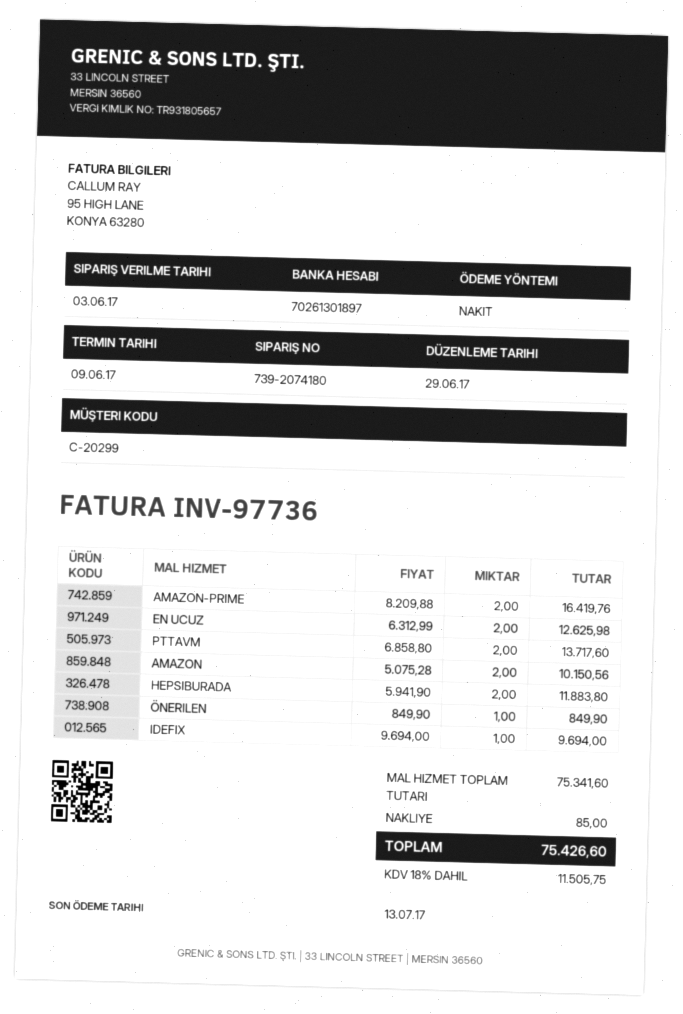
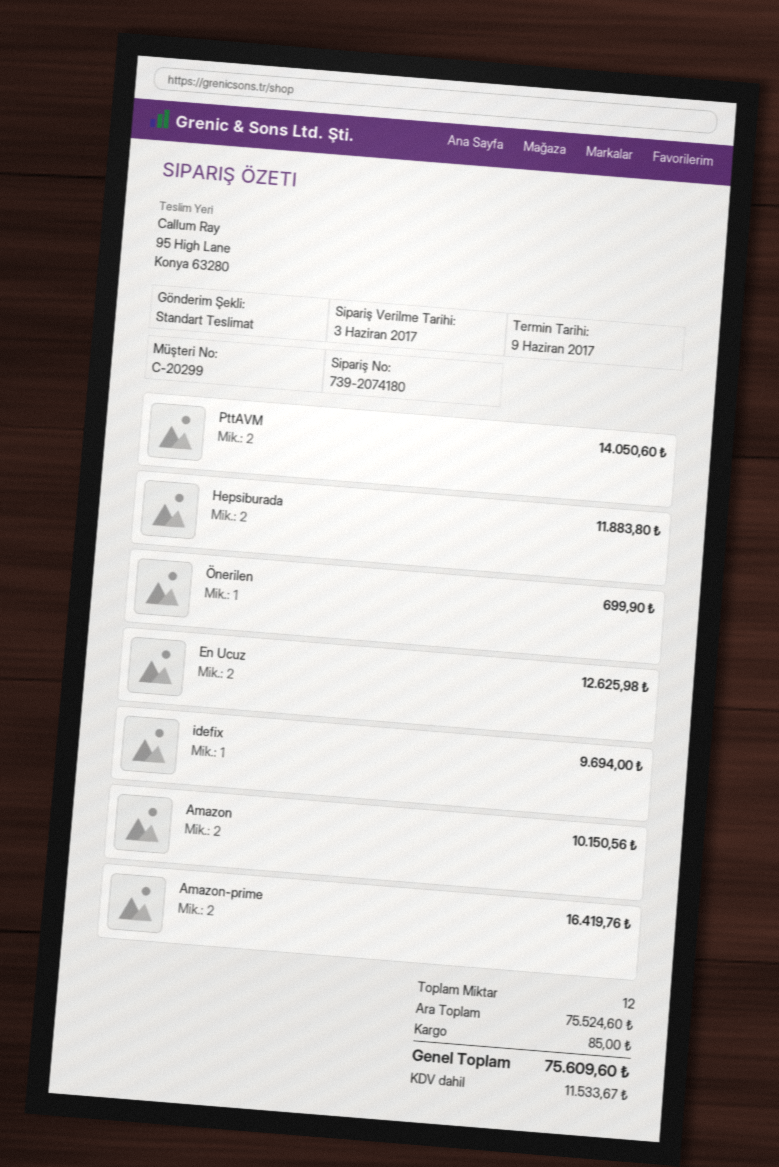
PTTAVM: 2 for 13717.60 -> 2 for 14050.60
ÖNERILEN: 1 for 849.90 -> 1 for 699.90
subtotal: 75341.60 -> 75524.60
tax: 11505.75 -> 11533.67
total: 75426.60 -> 75609.60

